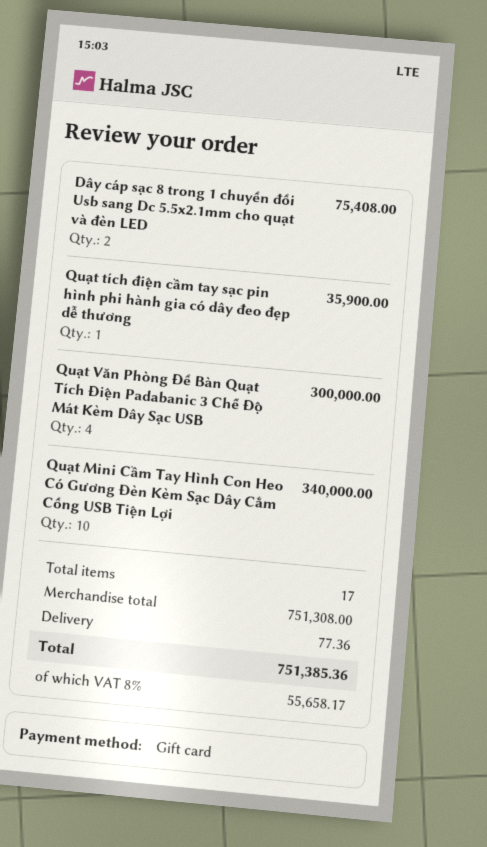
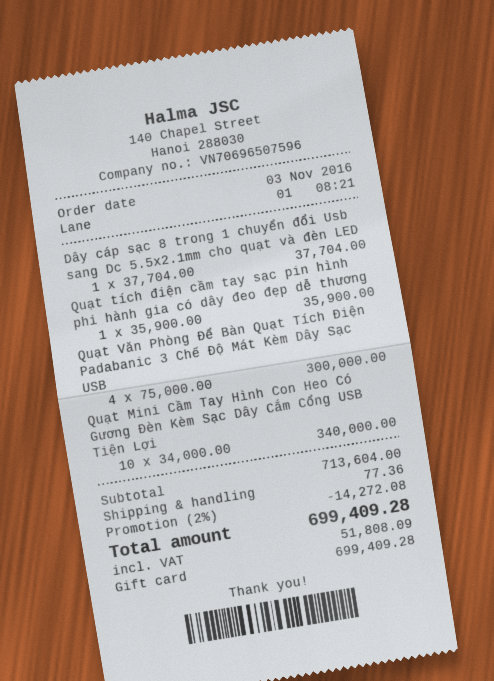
Dây cáp sạc 8 trong 1 chuyển đổi Usb sang Dc 5.5x2.1mm cho quạt và đèn LED: 2 for 75408.00 -> 1 for 37704.00
subtotal: 751308.00 -> 713604.00
discount: none -> 2% = 14272.08
tax: 55658.17 -> 51808.09
total: 751385.36 -> 699409.28

